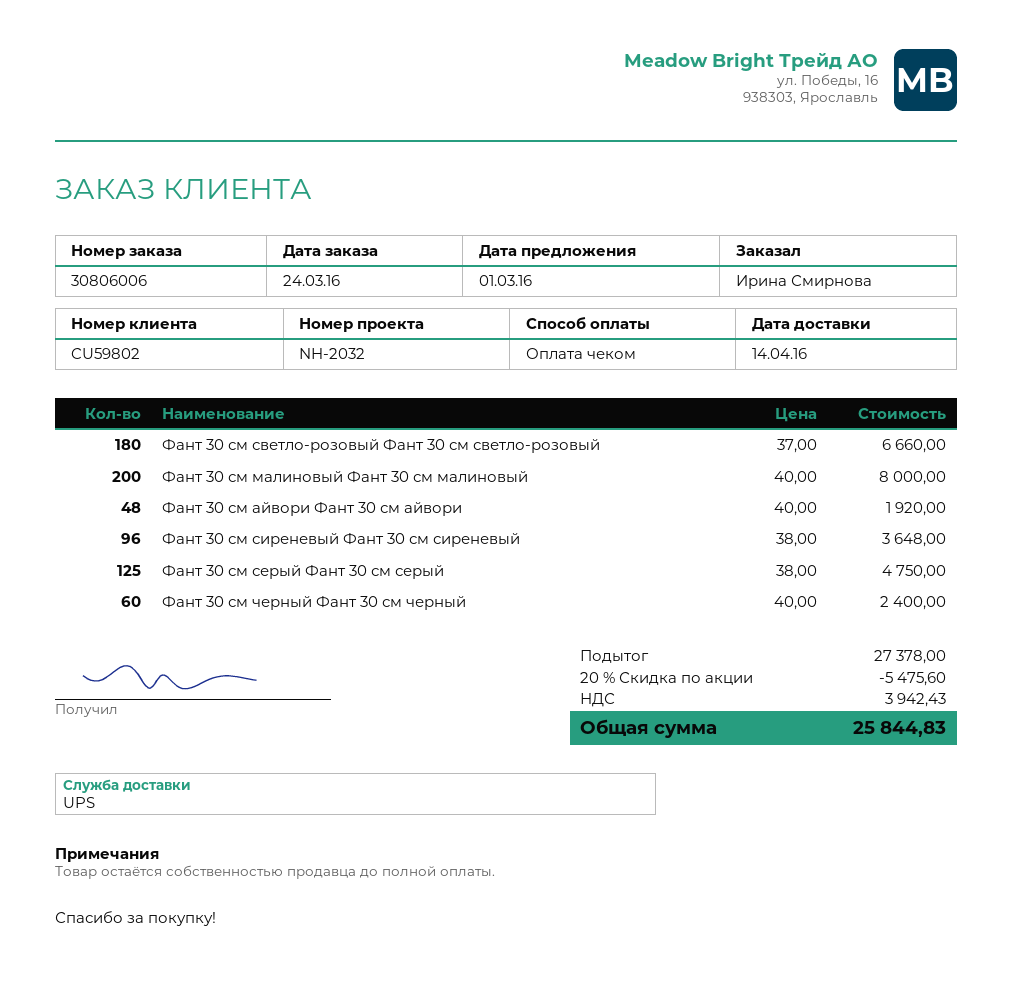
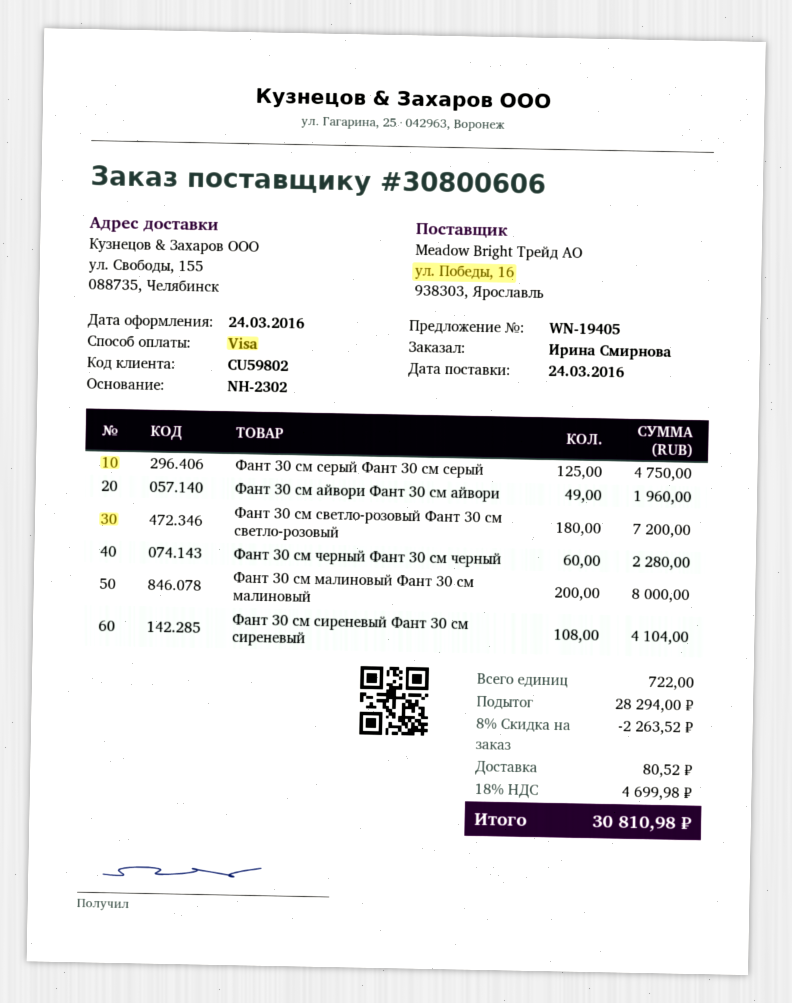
order number: 30806006 -> 30800606
delivery date: 2016-04-14 -> 2016-03-24
reference: NH-2032 -> NH-2302
payment method: cheque -> Visa
Фант 30 см светло-розовый Фант 30 см светло-розовый: 180 for 6660.00 -> 180 for 7200.00
Фант 30 см айвори Фант 30 см айвори: 48 for 1920.00 -> 49 for 1960.00
Фант 30 см сиреневый Фант 30 см сиреневый: 96 for 3648.00 -> 108 for 4104.00
Фант 30 см черный Фант 30 см черный: 60 for 2400.00 -> 60 for 2280.00
subtotal: 27378.00 -> 28294.00
discount: 20% = 5475.60 -> 8% = 2263.52
shipping: none -> 80.52
tax: 3942.43 -> 4699.98
total: 25844.83 -> 30810.98

